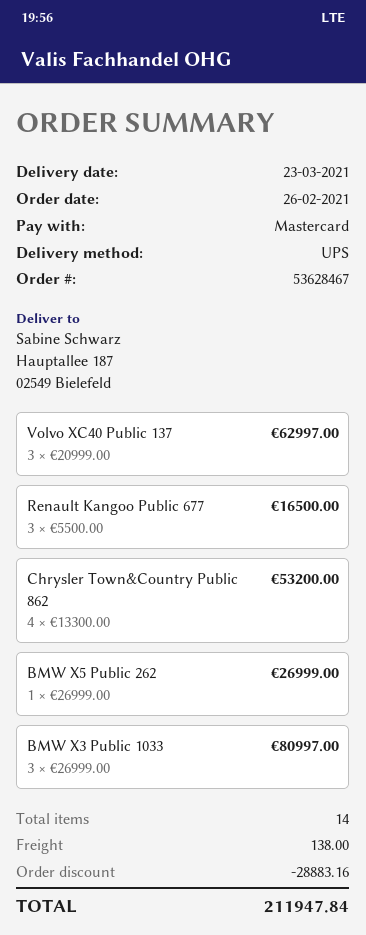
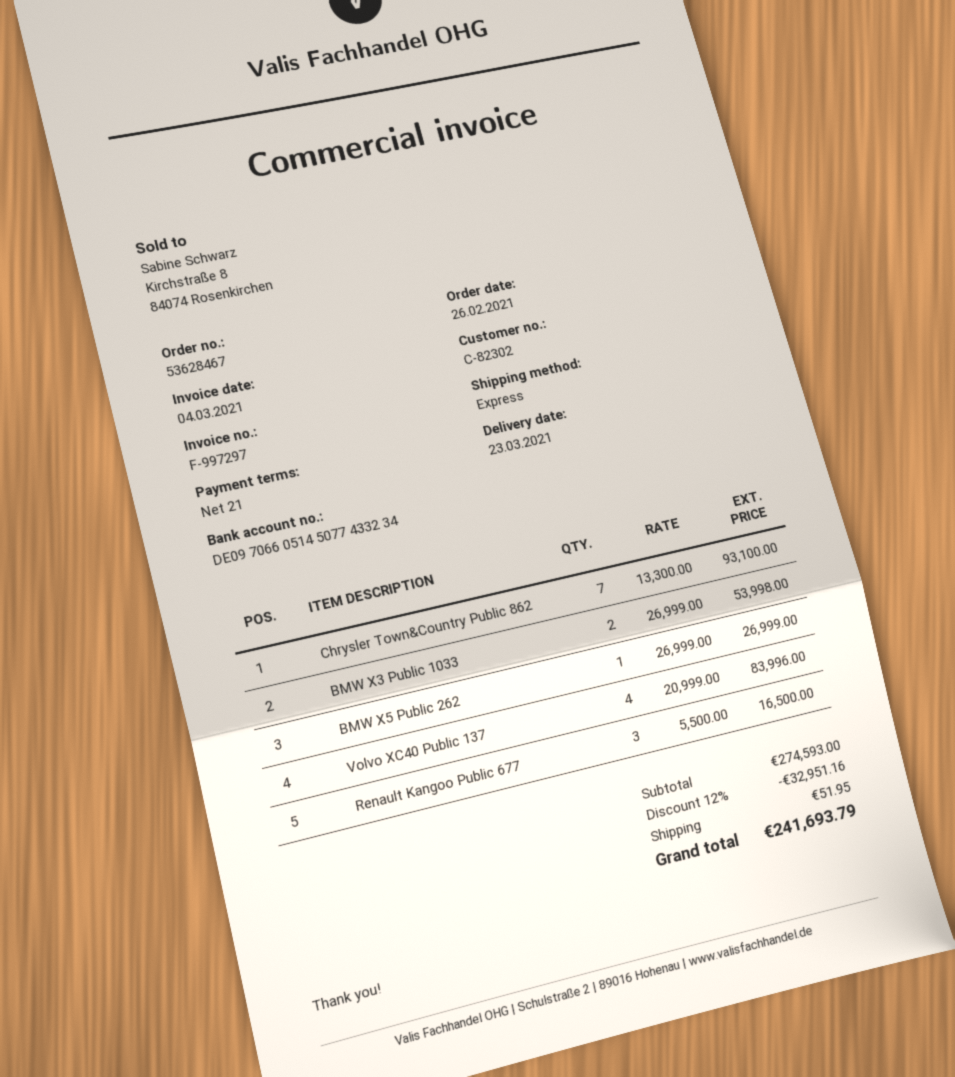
shipping method: UPS -> express
Volvo XC40 Public 137: 3 x 20999.00 = 62997.00 -> 4 x 20999.00 = 83996.00
Chrysler Town&Country Public 862: 4 x 13300.00 = 53200.00 -> 7 x 13300.00 = 93100.00
BMW X3 Public 1033: 3 x 26999.00 = 80997.00 -> 2 x 26999.00 = 53998.00
discount: 28883.16 -> 32951.16
shipping: 138.00 -> 51.95
total: 211947.84 -> 241693.79

